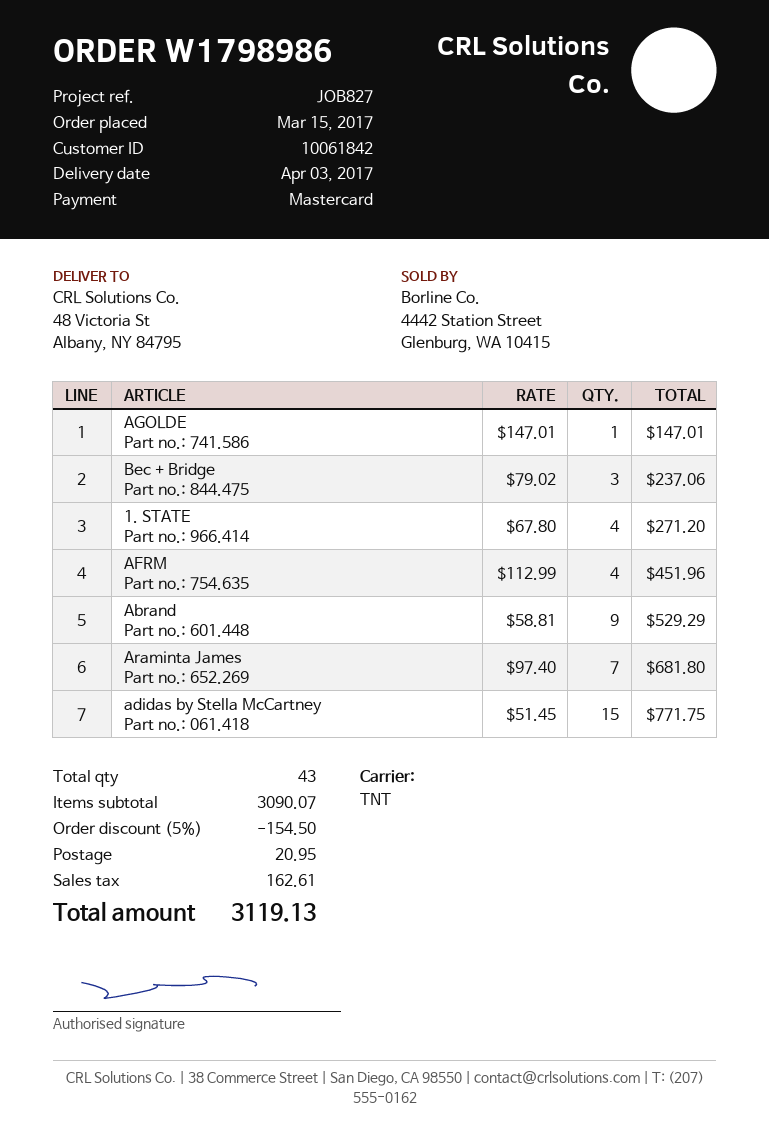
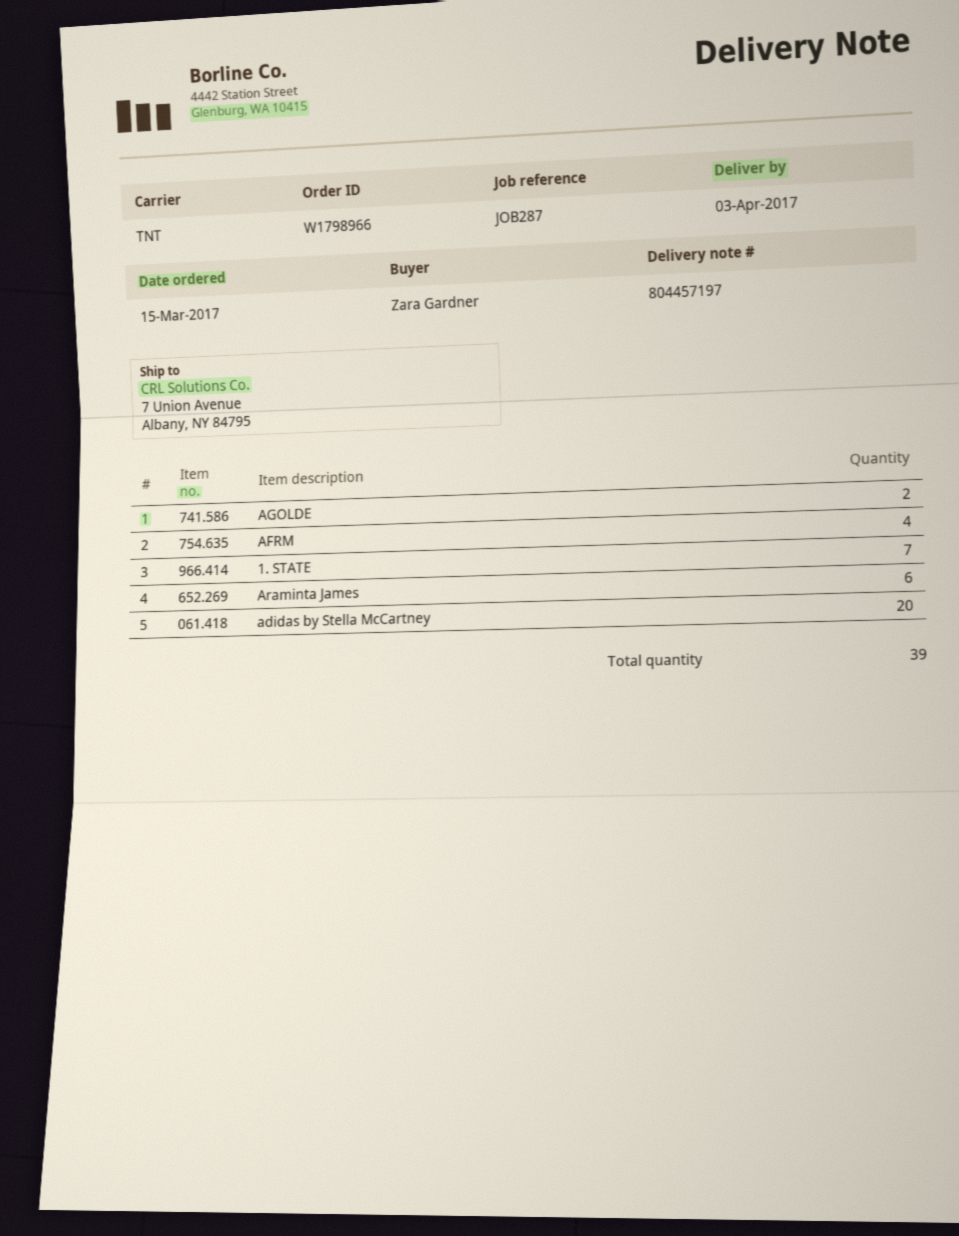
order number: W1798986 -> W1798966
reference: JOB827 -> JOB287
ship to: 48 Victoria St, Albany, NY 84795 -> 7 Union Avenue, Albany, NY 84795
AGOLDE: 1 -> 2
Bec + Bridge: 3 -> none
1. STATE: 4 -> 7
Abrand: 9 -> none
Araminta James: 7 -> 6
adidas by Stella McCartney: 15 -> 20
total quantity: 43 -> 39

